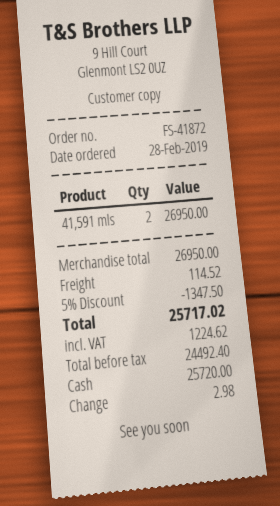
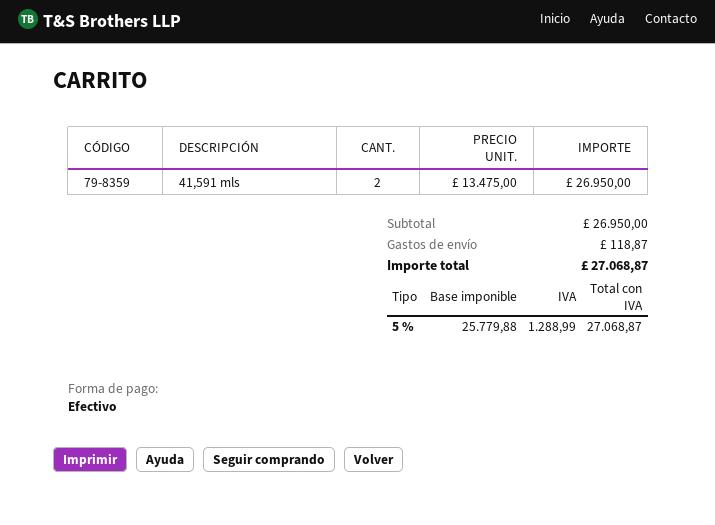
discount: 5% = 1347.50 -> none
shipping: 114.52 -> 118.87
net: 24492.40 -> 25779.88
tax: 1224.62 -> 1288.99
total: 25717.02 -> 27068.87

